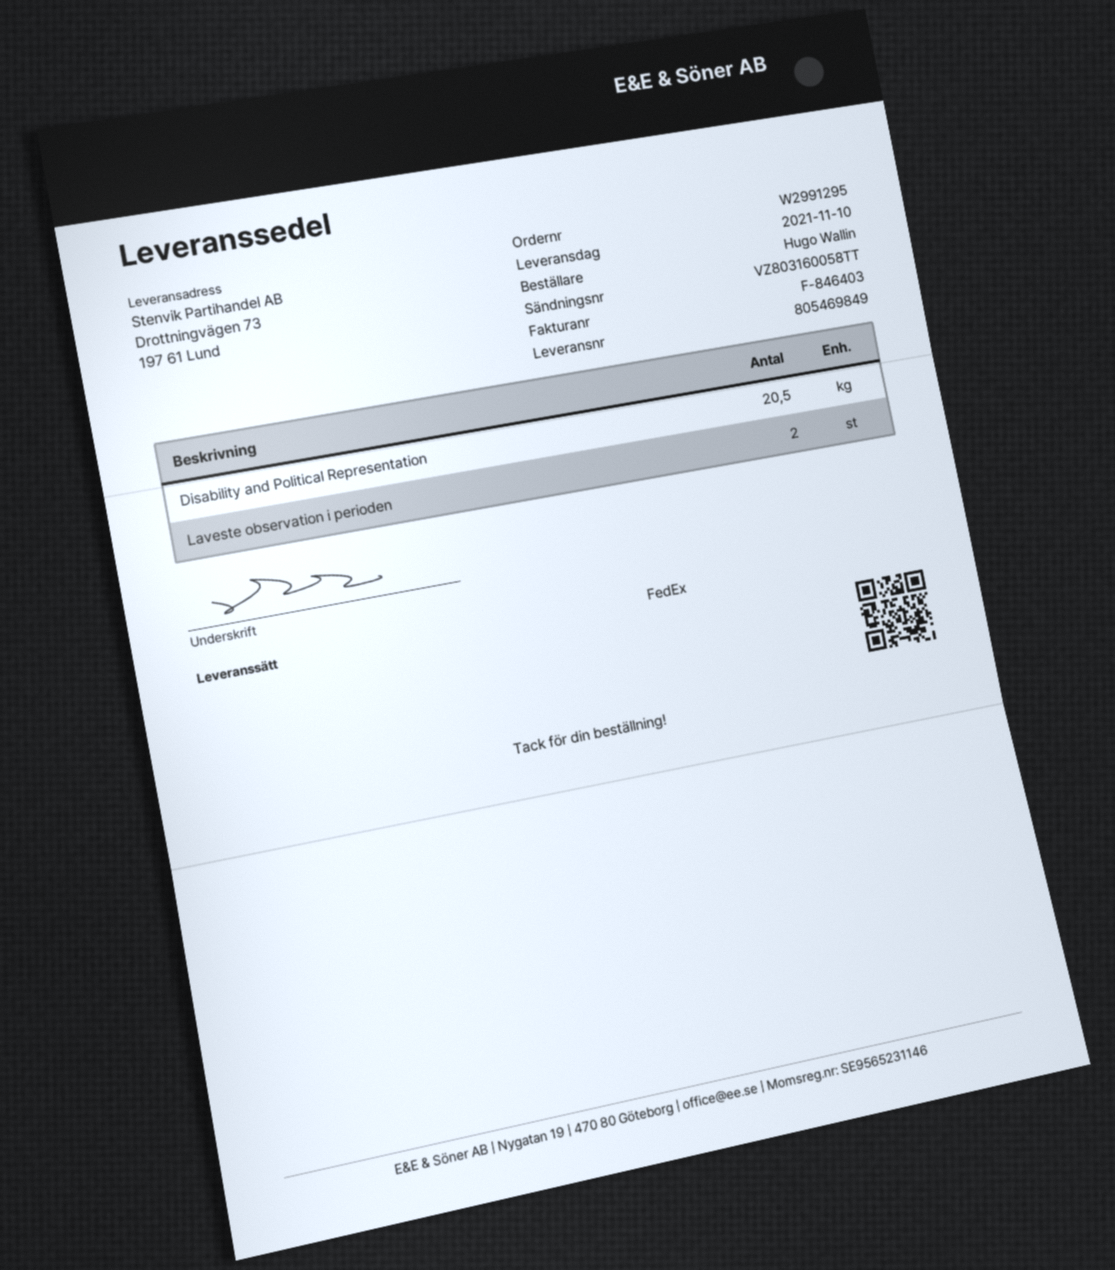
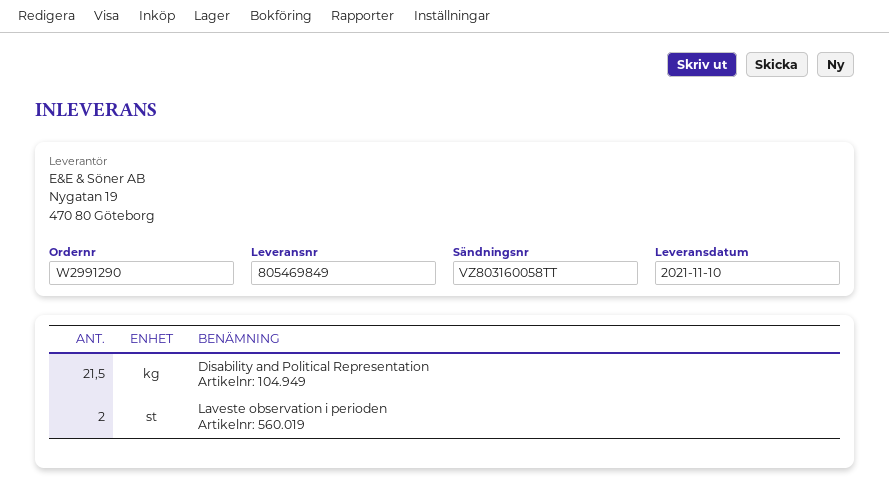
order number: W2991295 -> W2991290
Disability and Political Representation: 20.5 -> 21.5

